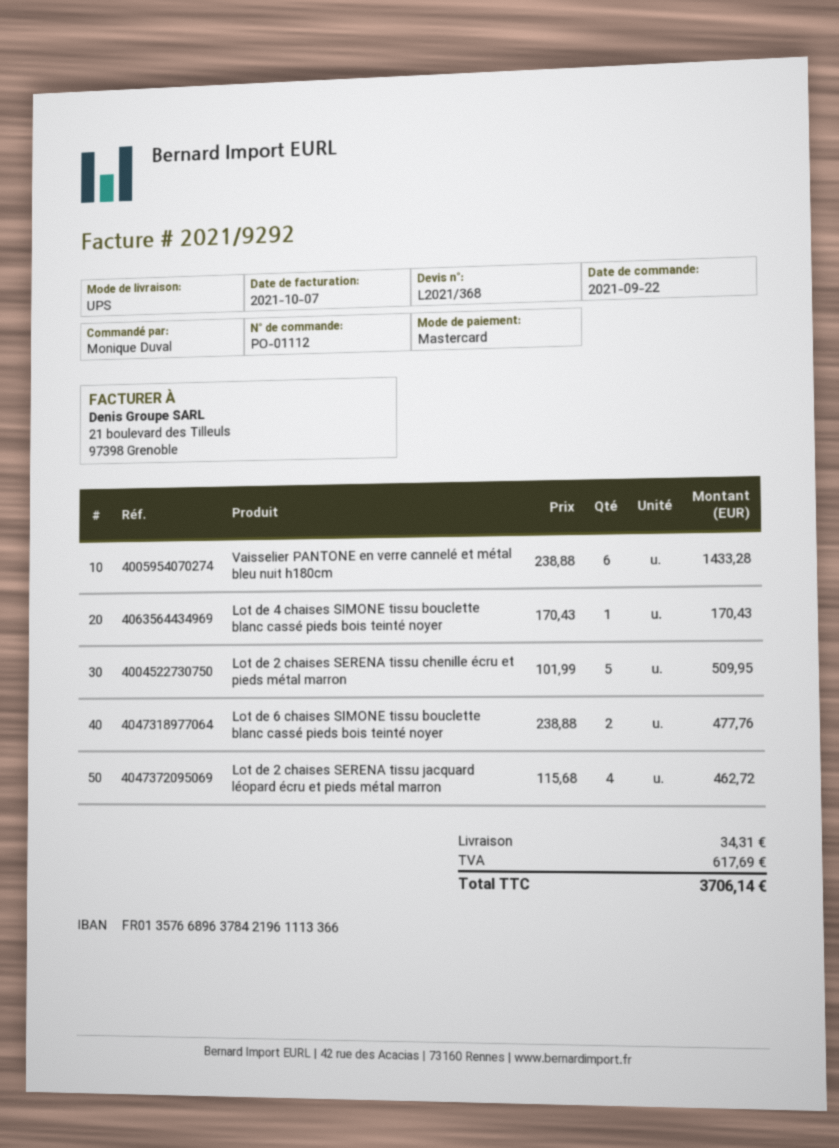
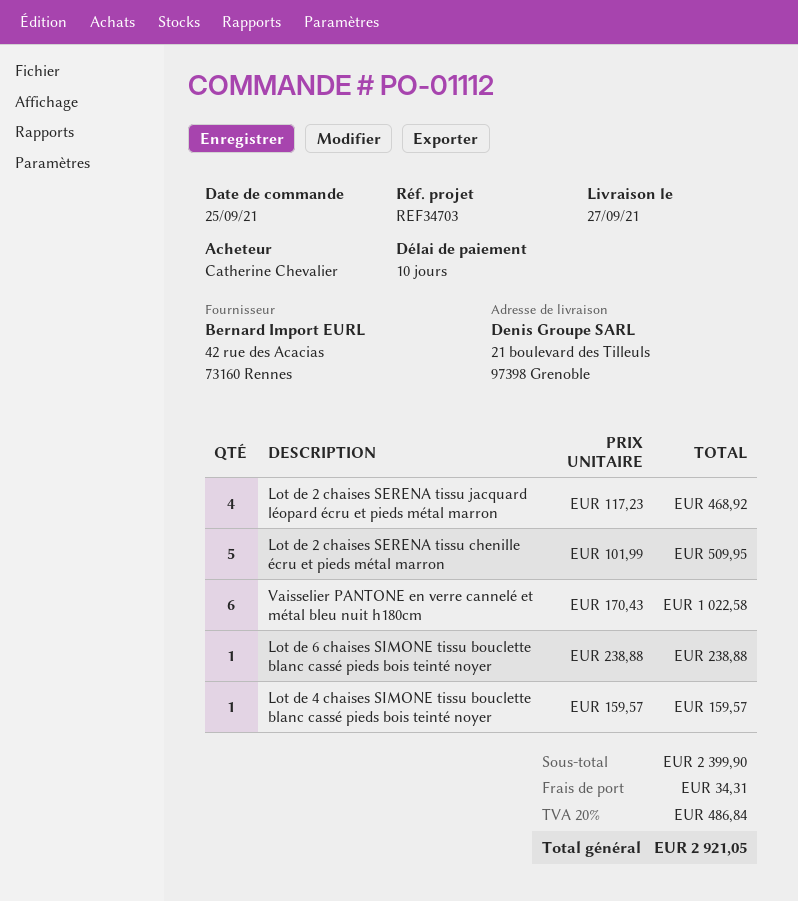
order date: 2021-09-22 -> 2021-09-25
ordered by: Monique Duval -> Catherine Chevalier
Vaisselier PANTONE en verre cannelé et métal bleu nuit h180cm: 6 x 238.88 = 1433.28 -> 6 x 170.43 = 1022.58
Lot de 4 chaises SIMONE tissu bouclette blanc cassé pieds bois teinté noyer: 1 x 170.43 = 170.43 -> 1 x 159.57 = 159.57
Lot de 6 chaises SIMONE tissu bouclette blanc cassé pieds bois teinté noyer: 2 x 238.88 = 477.76 -> 1 x 238.88 = 238.88
Lot de 2 chaises SERENA tissu jacquard léopard écru et pieds métal marron: 4 x 115.68 = 462.72 -> 4 x 117.23 = 468.92
tax: 617.69 -> 486.84
total: 3706.14 -> 2921.05

